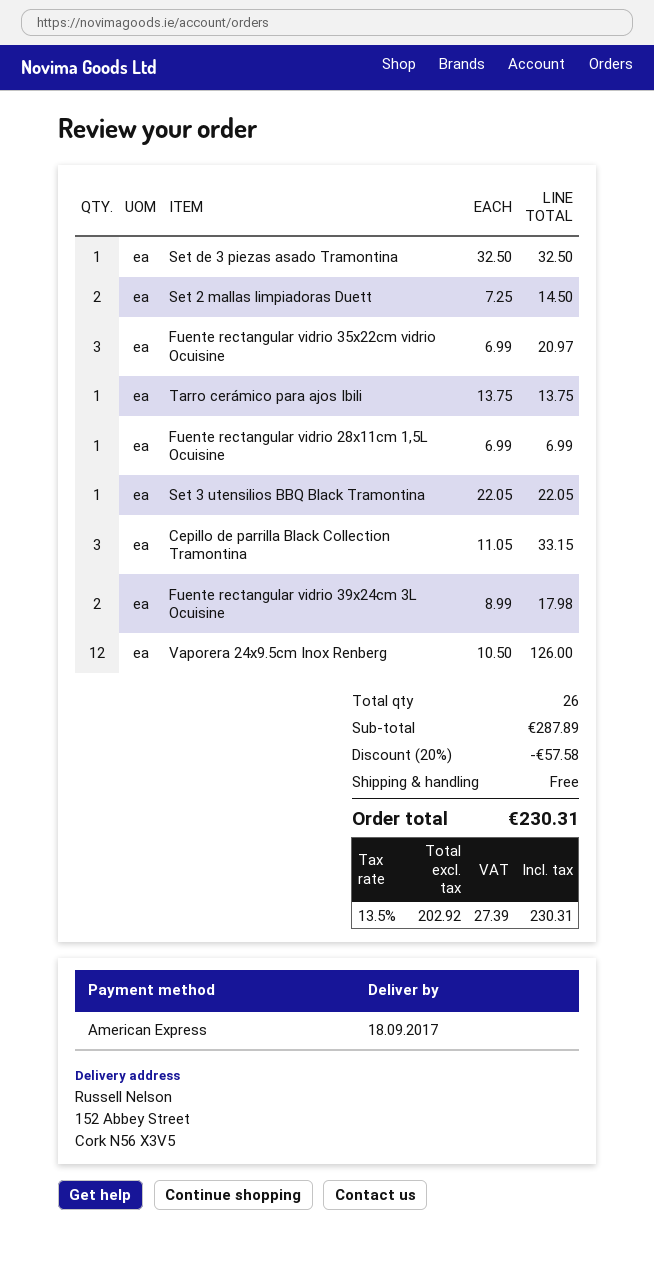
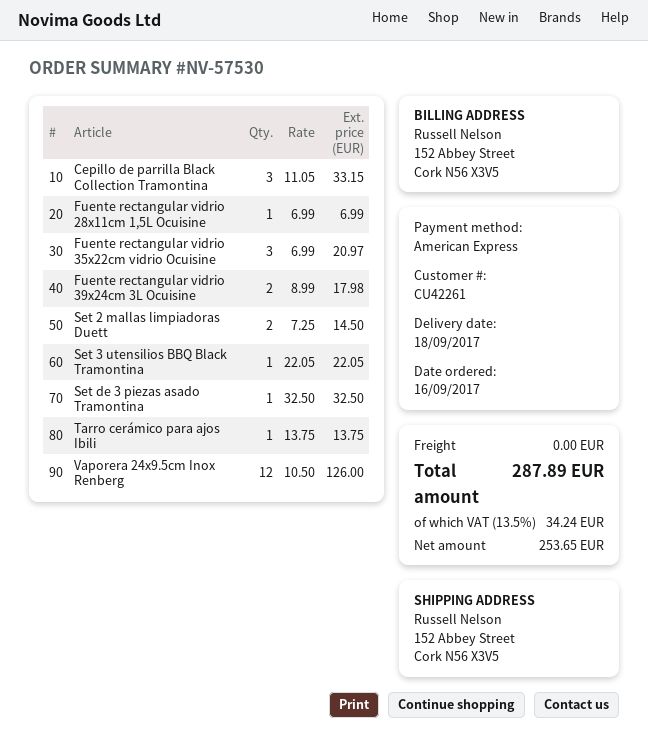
discount: 20% = 57.58 -> none
net: 202.92 -> 253.65
tax: 13.5% = 27.39 -> 13.5% = 34.24
total: 230.31 -> 287.89

